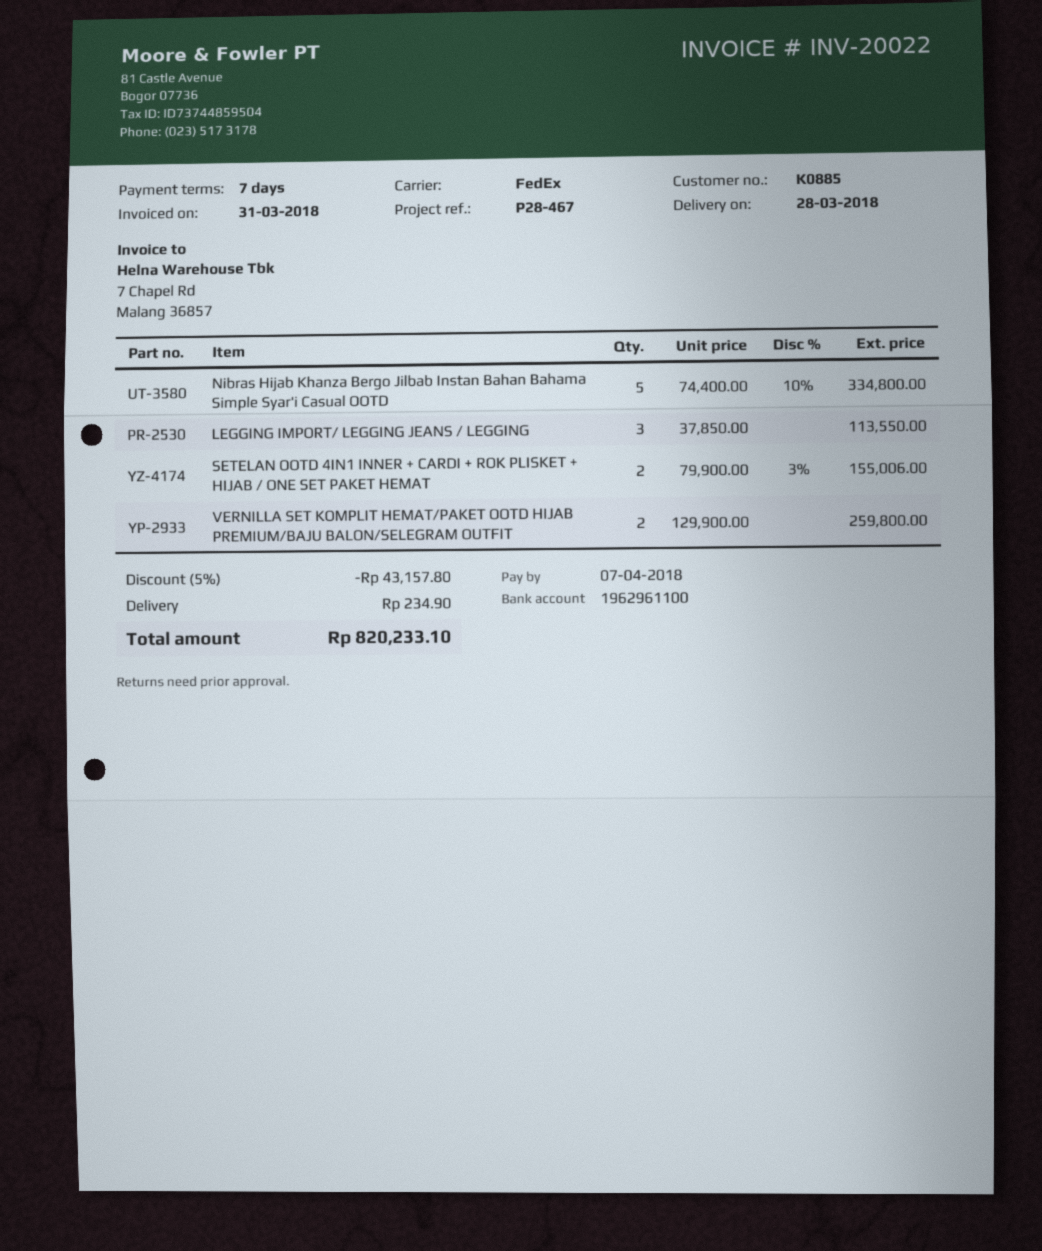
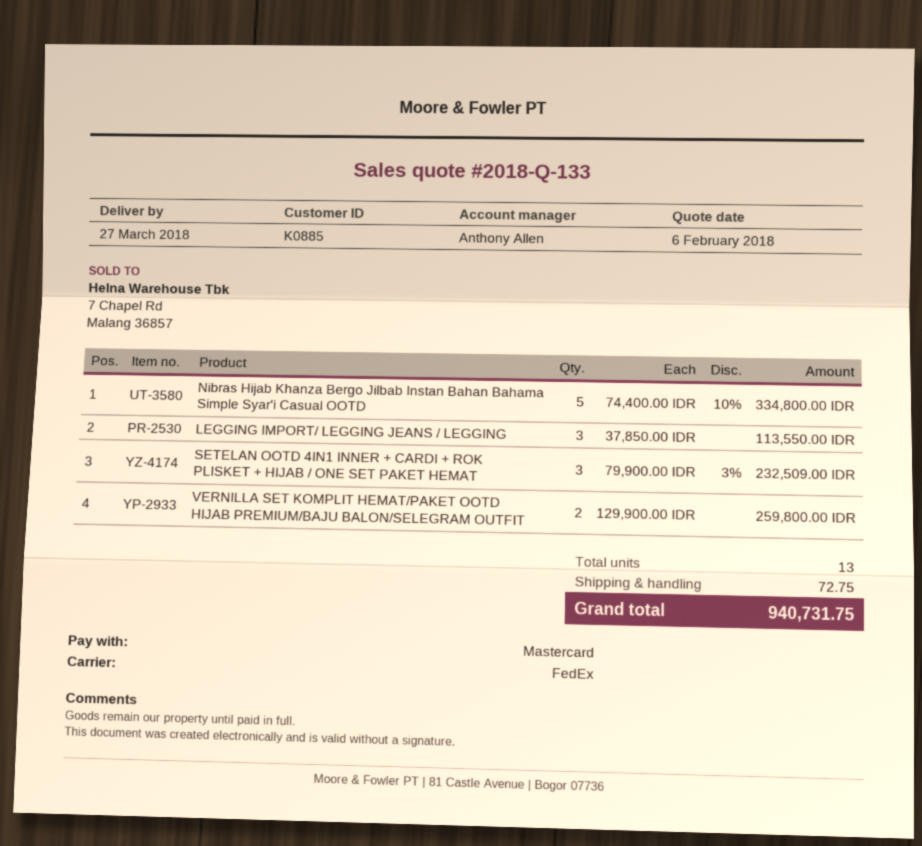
delivery date: 2018-03-28 -> 2018-03-27
SETELAN OOTD 4IN1 INNER + CARDI + ROK PLISKET + HIJAB / ONE SET PAKET HEMAT: 2 x 79900.00 - 3% = 155006.00 -> 3 x 79900.00 - 3% = 232509.00
discount: 5% = 43157.80 -> none
shipping: 234.90 -> 72.75
total: 820233.10 -> 940731.75

